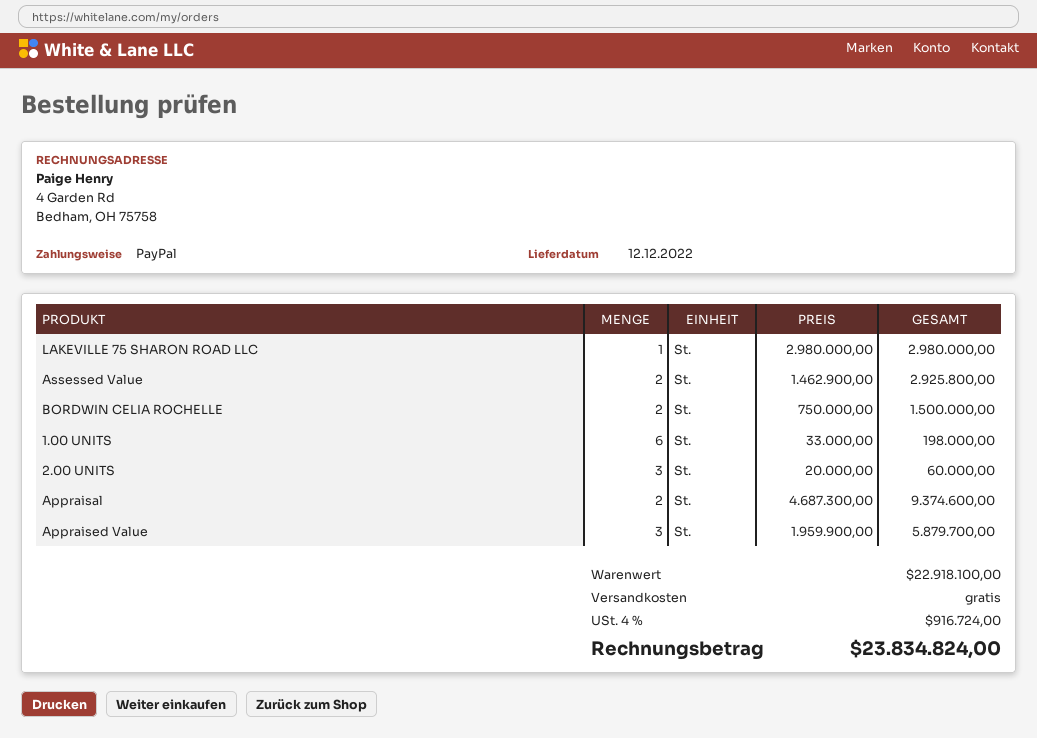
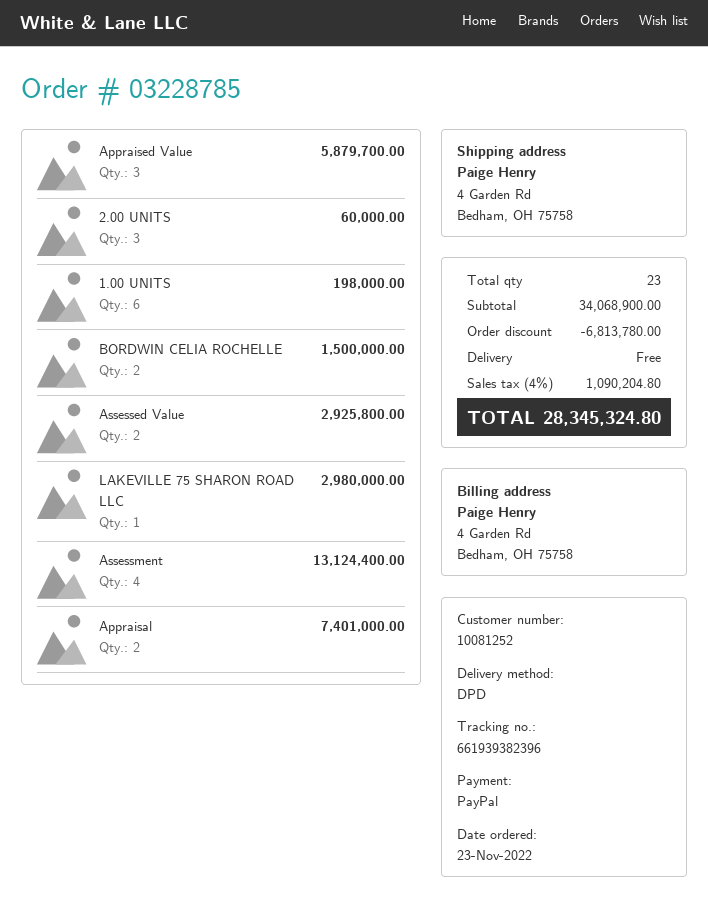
Appraisal: 2 for 9374600.00 -> 2 for 7401000.00
Assessment: none -> 4 for 13124400.00
subtotal: 22918100.00 -> 34068900.00
discount: none -> 6813780.00
tax: 4% = 916724.00 -> 4% = 1090204.80
total: 23834824.00 -> 28345324.80

